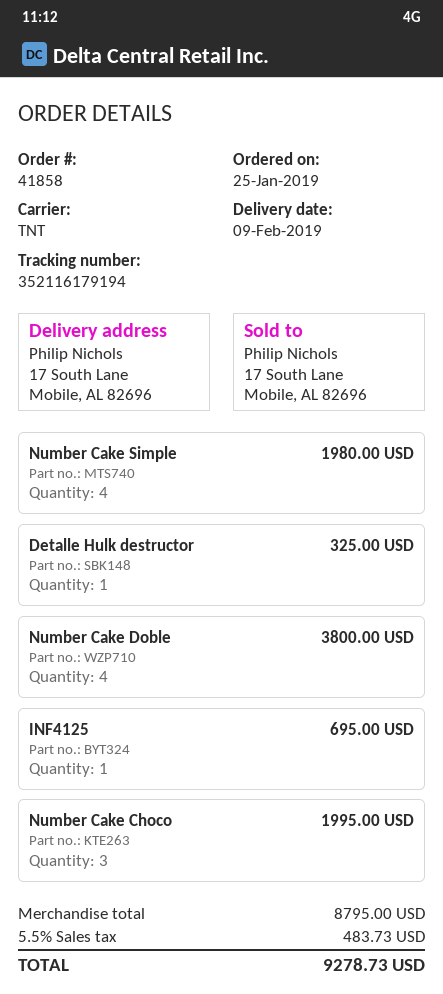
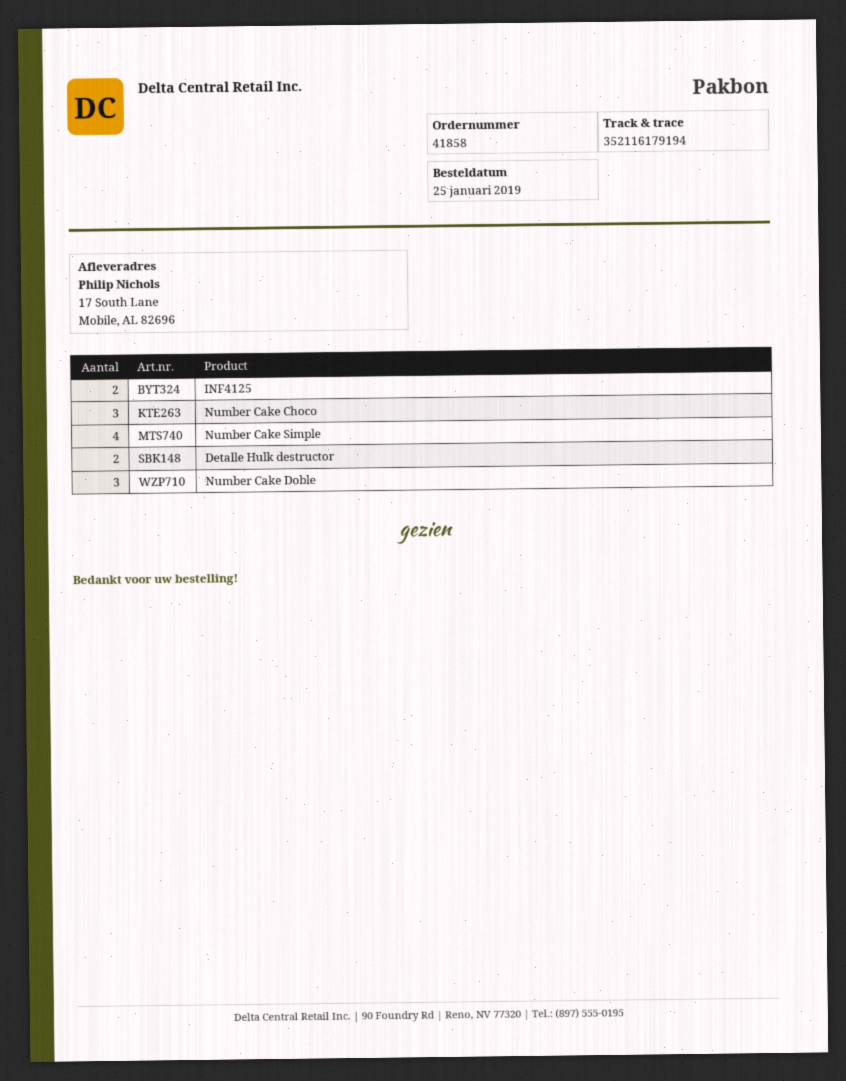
Detalle Hulk destructor: 1 -> 2
Number Cake Doble: 4 -> 3
INF4125: 1 -> 2

